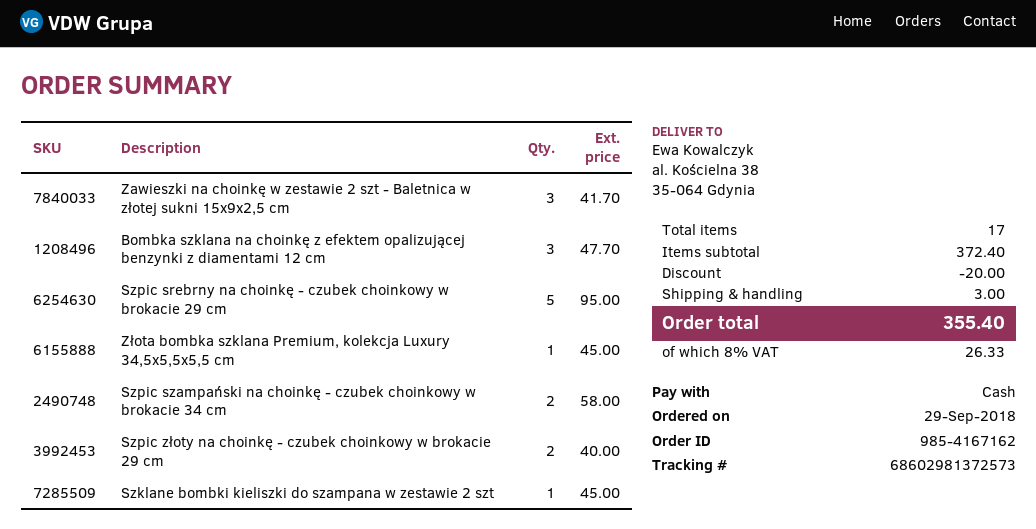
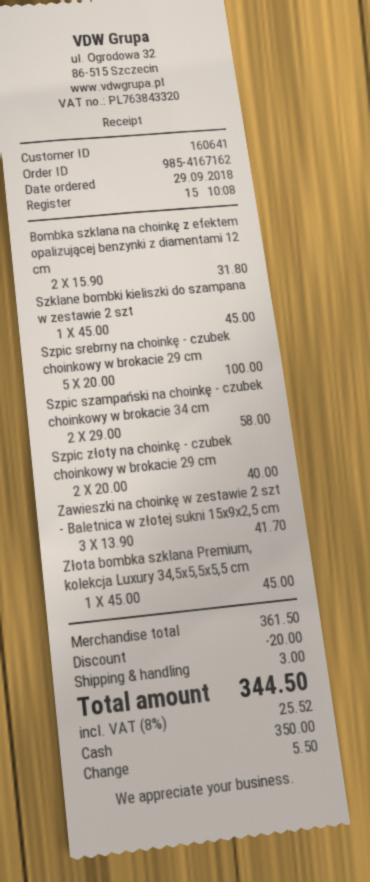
Bombka szklana na choinkę z efektem opalizującej benzynki z diamentami 12 cm: 3 for 47.70 -> 2 for 31.80
Szpic srebrny na choinkę - czubek choinkowy w brokacie 29 cm: 5 for 95.00 -> 5 for 100.00
subtotal: 372.40 -> 361.50
tax: 8% = 26.33 -> 8% = 25.52
total: 355.40 -> 344.50

